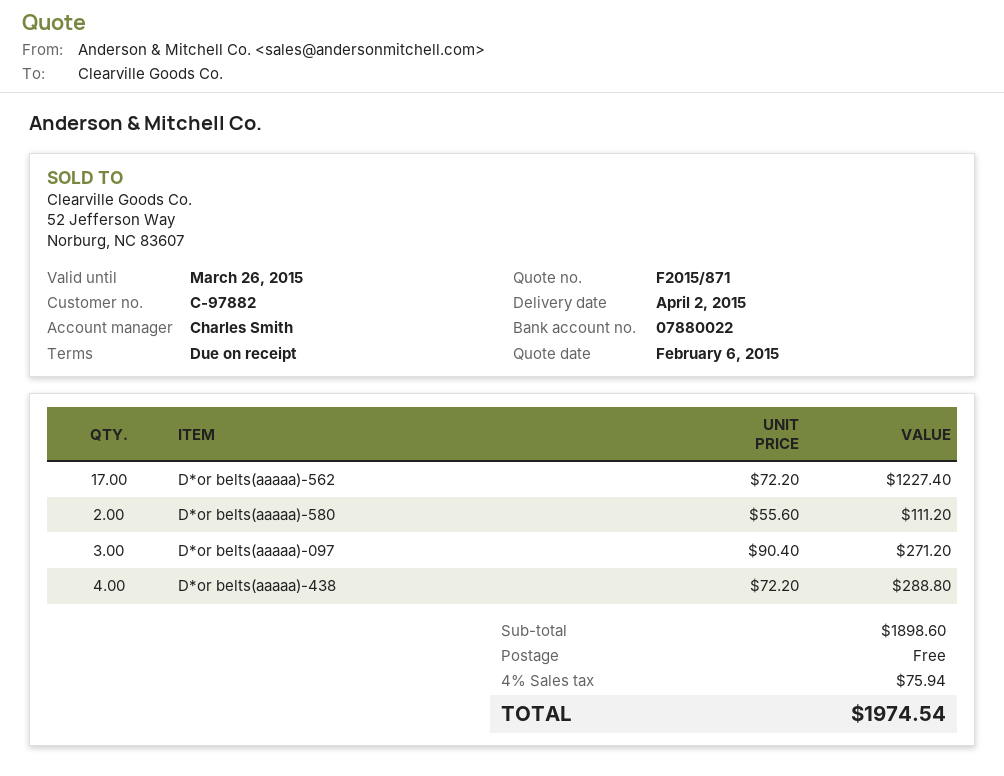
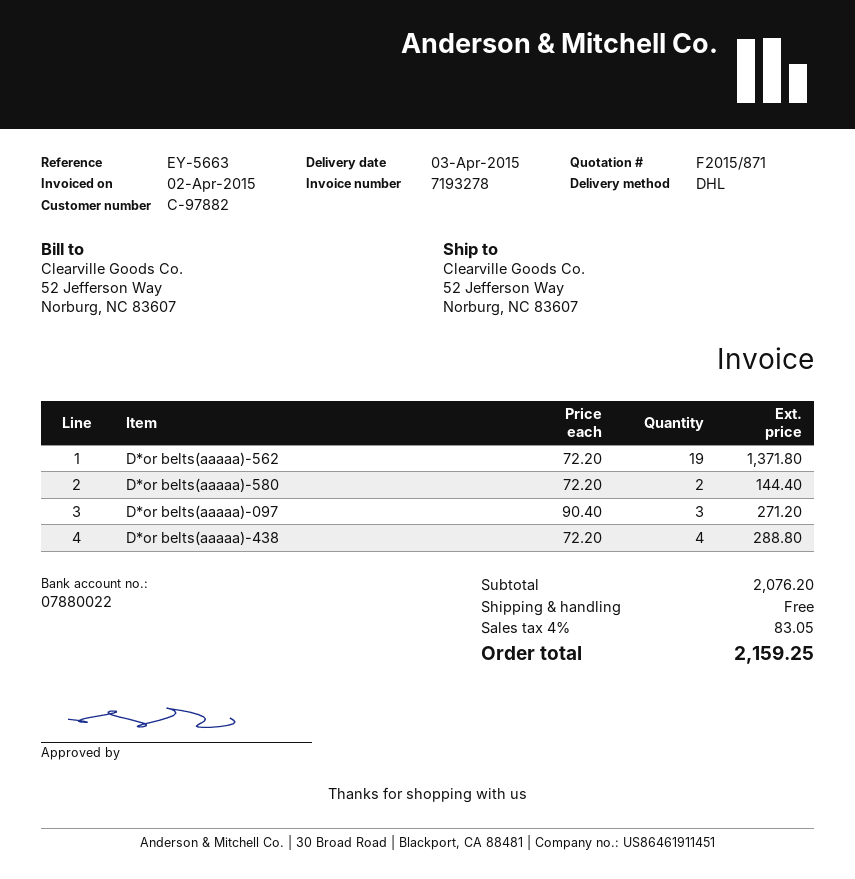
delivery date: 2015-04-02 -> 2015-04-03
D*or belts(aaaaa)-562: 17 x 72.20 = 1227.40 -> 19 x 72.20 = 1371.80
D*or belts(aaaaa)-580: 2 x 55.60 = 111.20 -> 2 x 72.20 = 144.40
subtotal: 1898.60 -> 2076.20
tax: 4% = 75.94 -> 4% = 83.05
total: 1974.54 -> 2159.25

